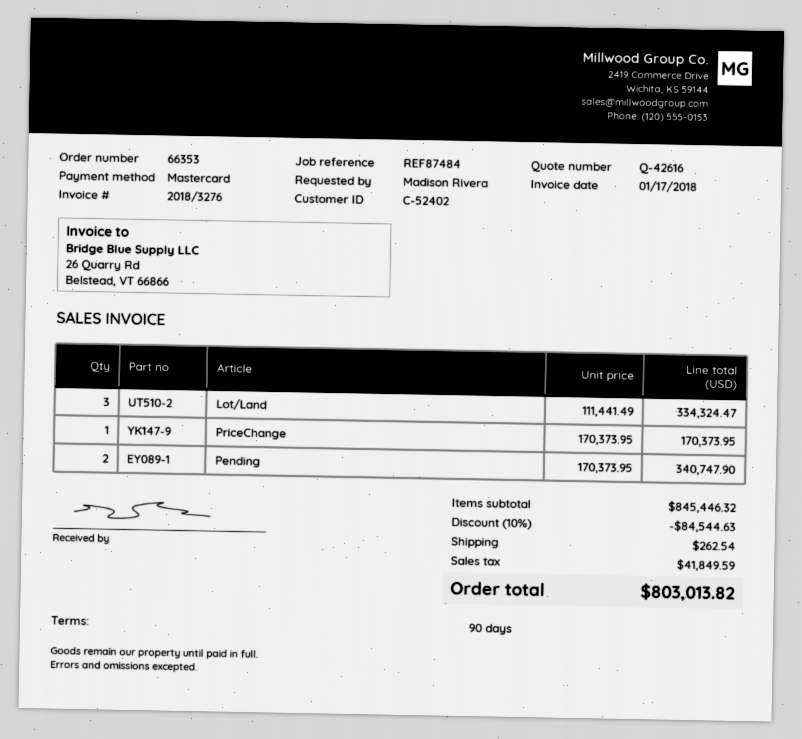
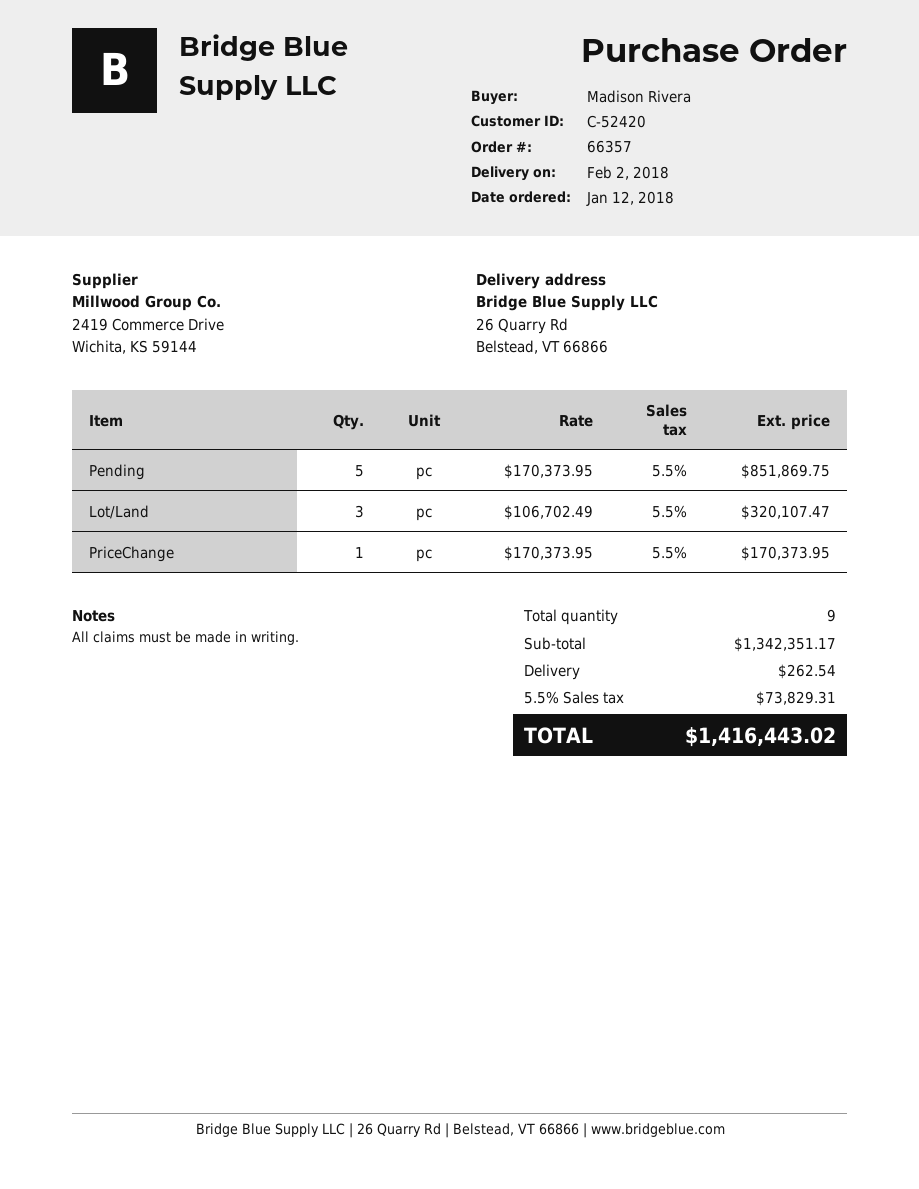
order number: 66353 -> 66357
customer number: C-52402 -> C-52420
Lot/Land: 3 x 111441.49 = 334324.47 -> 3 x 106702.49 = 320107.47
Pending: 2 x 170373.95 = 340747.90 -> 5 x 170373.95 = 851869.75
subtotal: 845446.32 -> 1342351.17
discount: 10% = 84544.63 -> none
tax: 41849.59 -> 73829.31
total: 803013.82 -> 1416443.02

